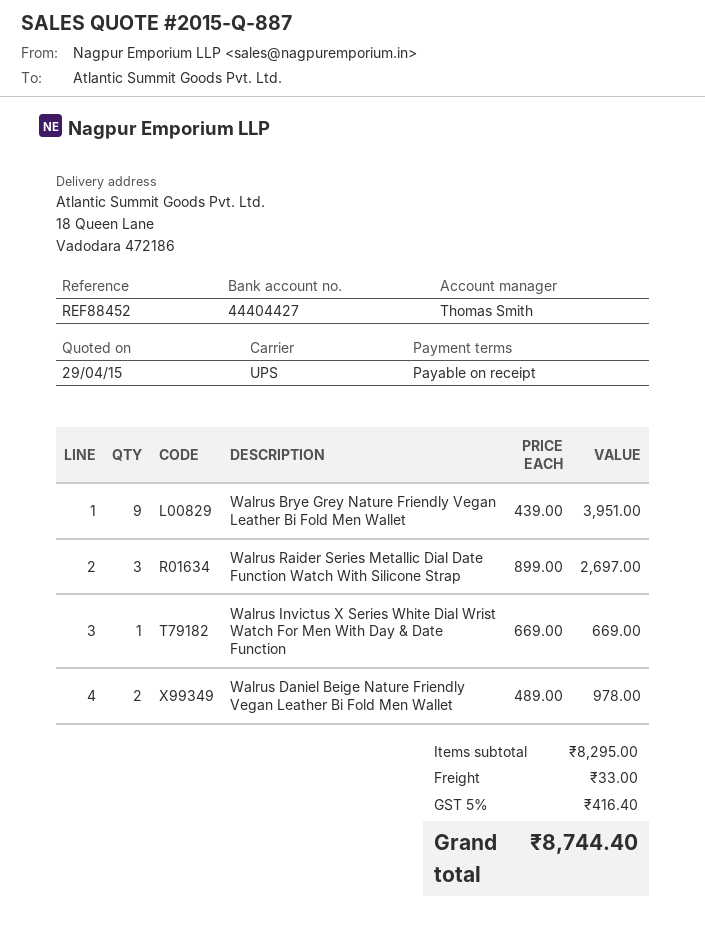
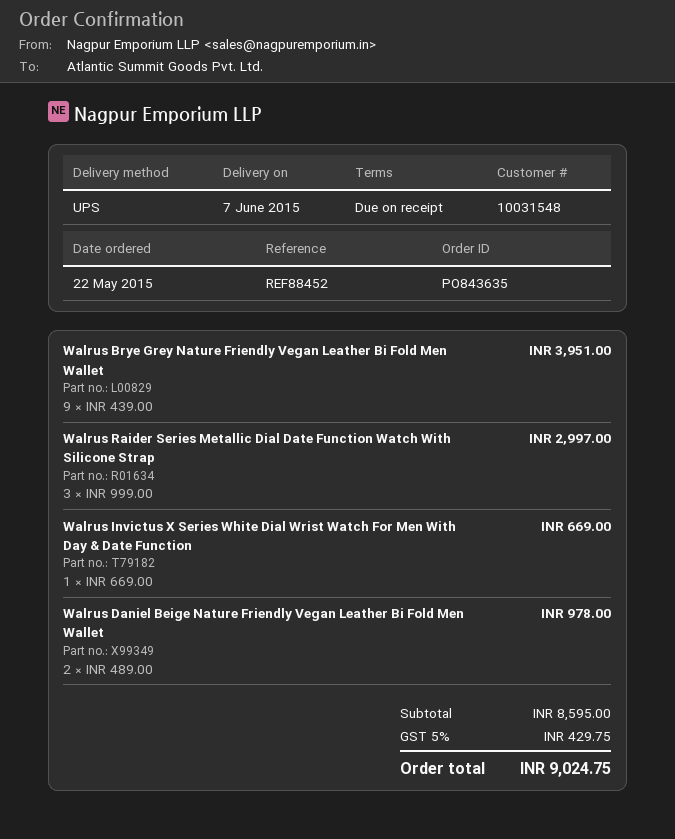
Walrus Raider Series Metallic Dial Date Function Watch With Silicone Strap: 3 x 899.00 = 2697.00 -> 3 x 999.00 = 2997.00
subtotal: 8295.00 -> 8595.00
shipping: 33.00 -> none
tax: 5% = 416.40 -> 5% = 429.75
total: 8744.40 -> 9024.75

